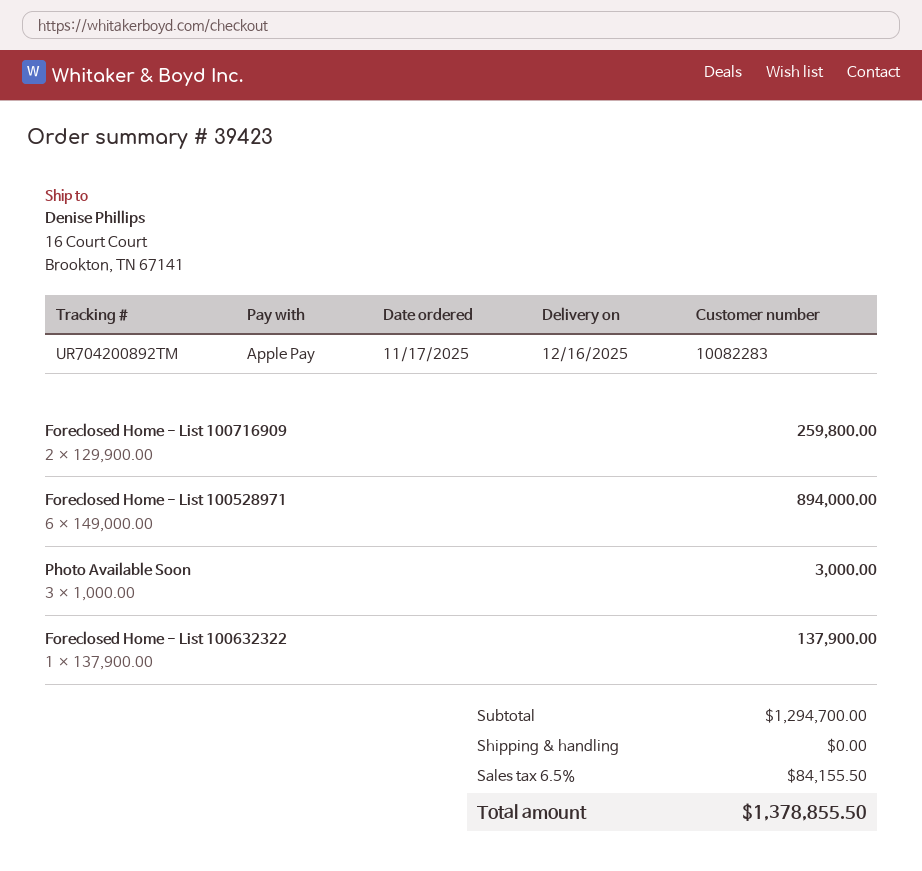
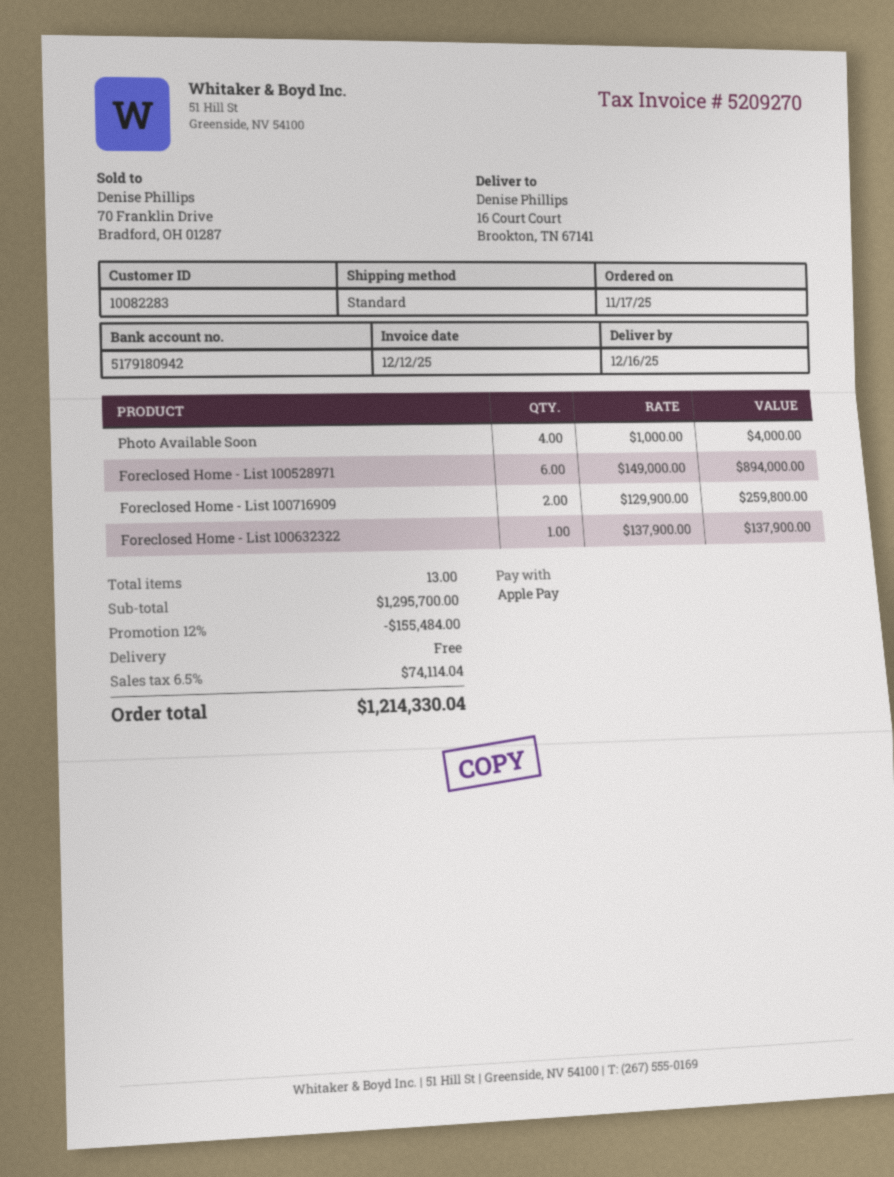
Photo Available Soon: 3 x 1000.00 = 3000.00 -> 4 x 1000.00 = 4000.00
subtotal: 1294700.00 -> 1295700.00
discount: none -> 12% = 155484.00
tax: 6.5% = 84155.50 -> 6.5% = 74114.04
total: 1378855.50 -> 1214330.04

